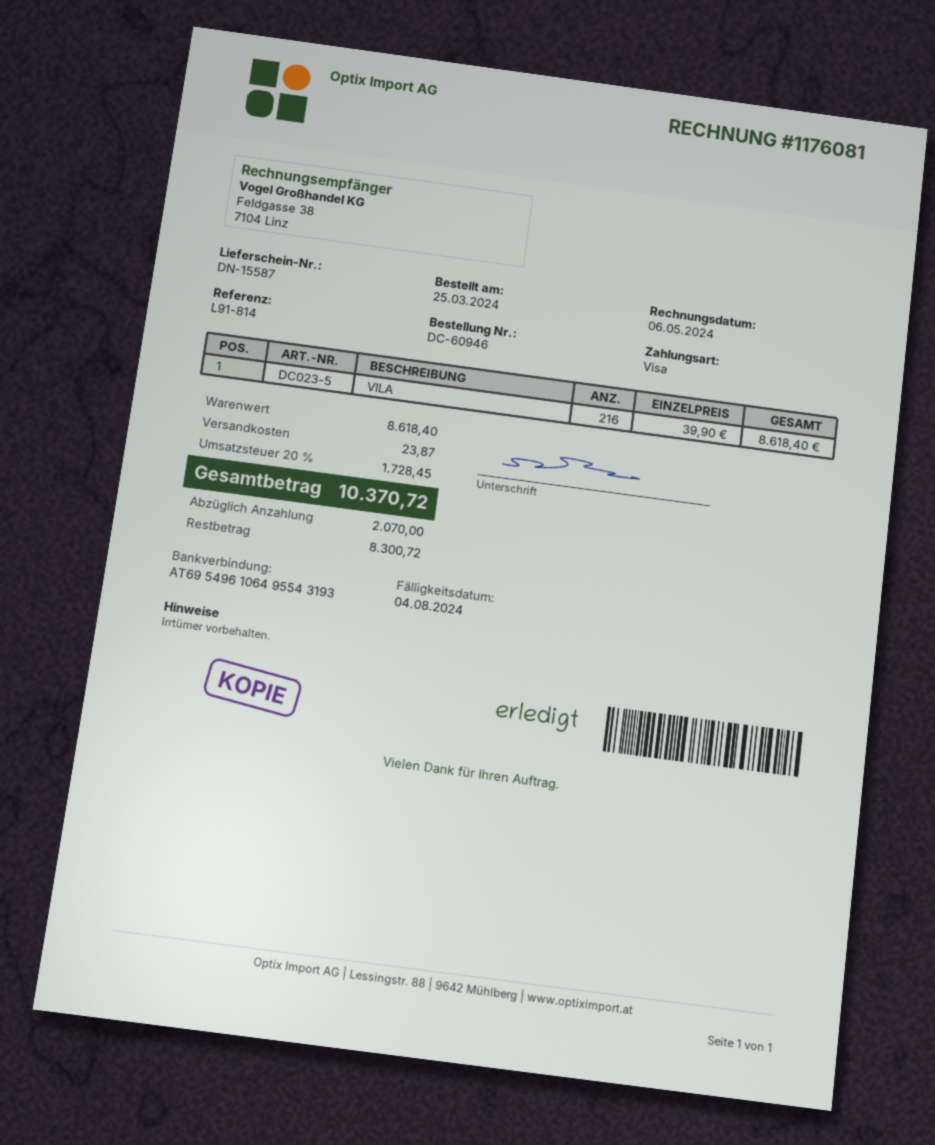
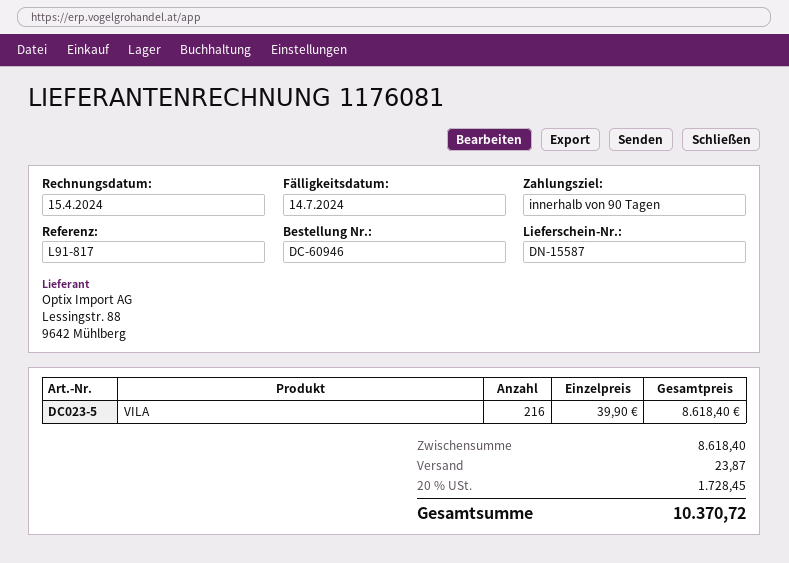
invoice date: 2024-05-06 -> 2024-04-15
due date: 2024-08-04 -> 2024-07-14
reference: L91-814 -> L91-817

